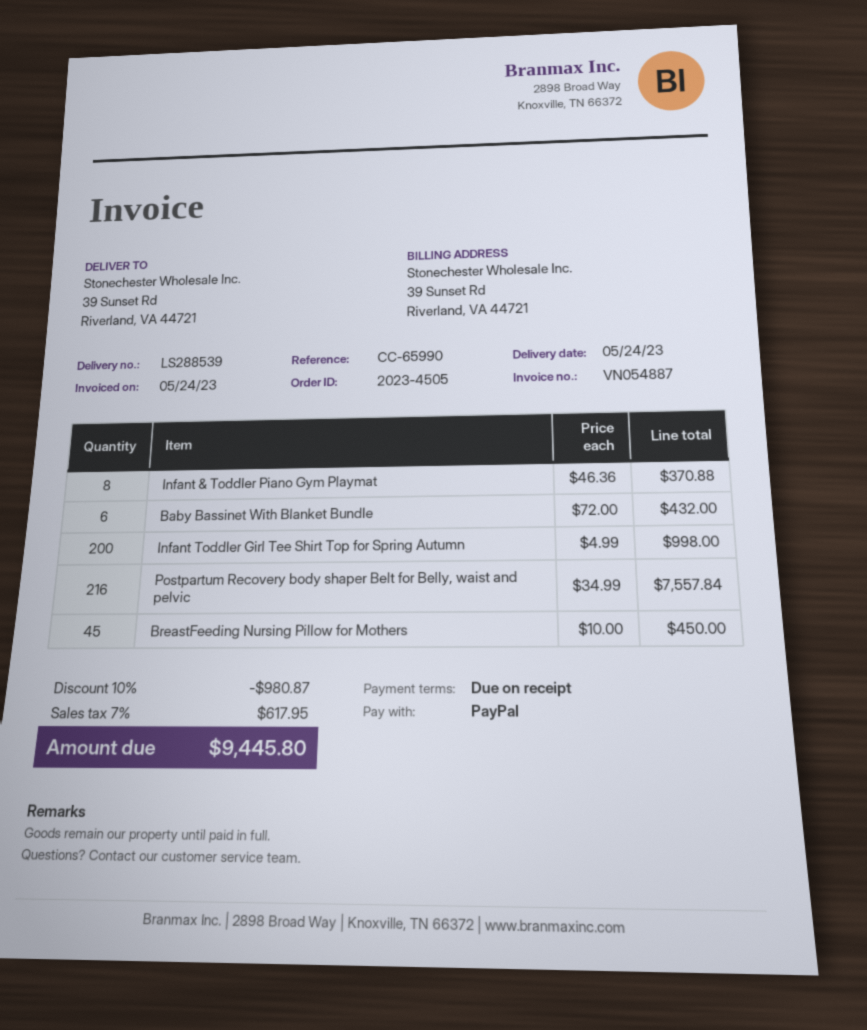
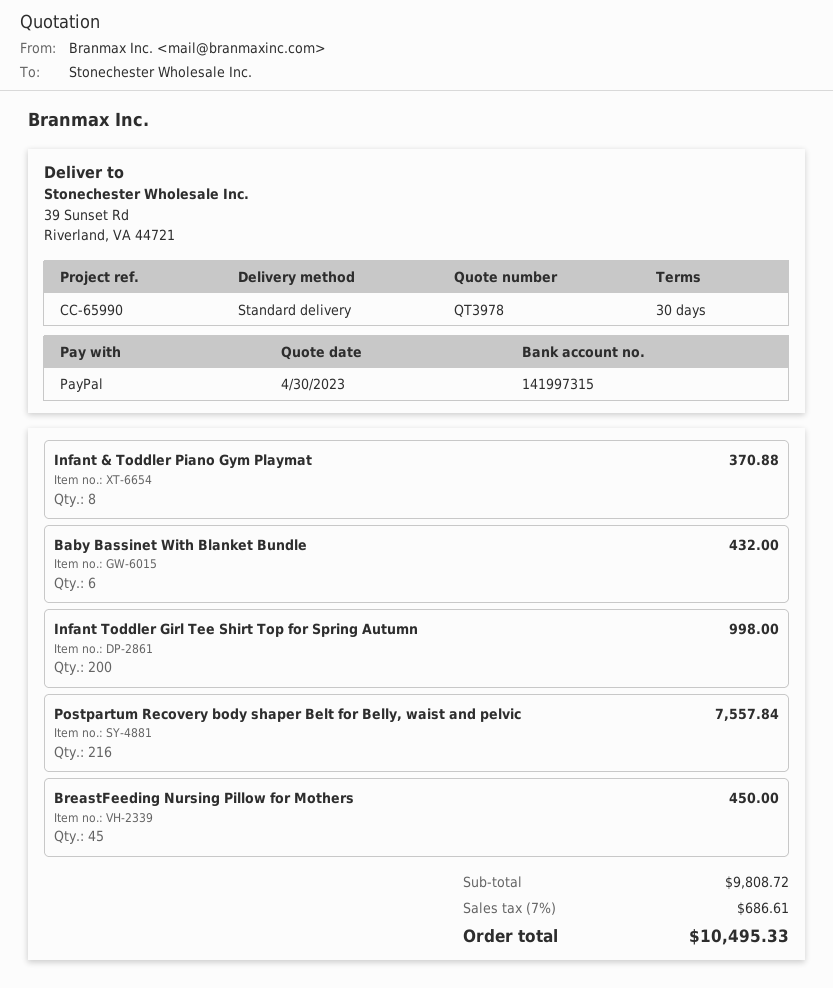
payment terms: on receipt -> 30 days
discount: 10% = 980.87 -> none
tax: 7% = 617.95 -> 7% = 686.61
total: 9445.80 -> 10495.33

